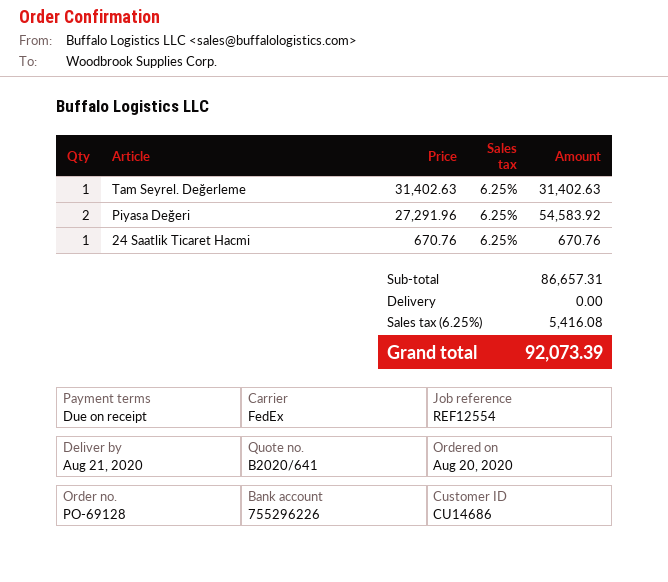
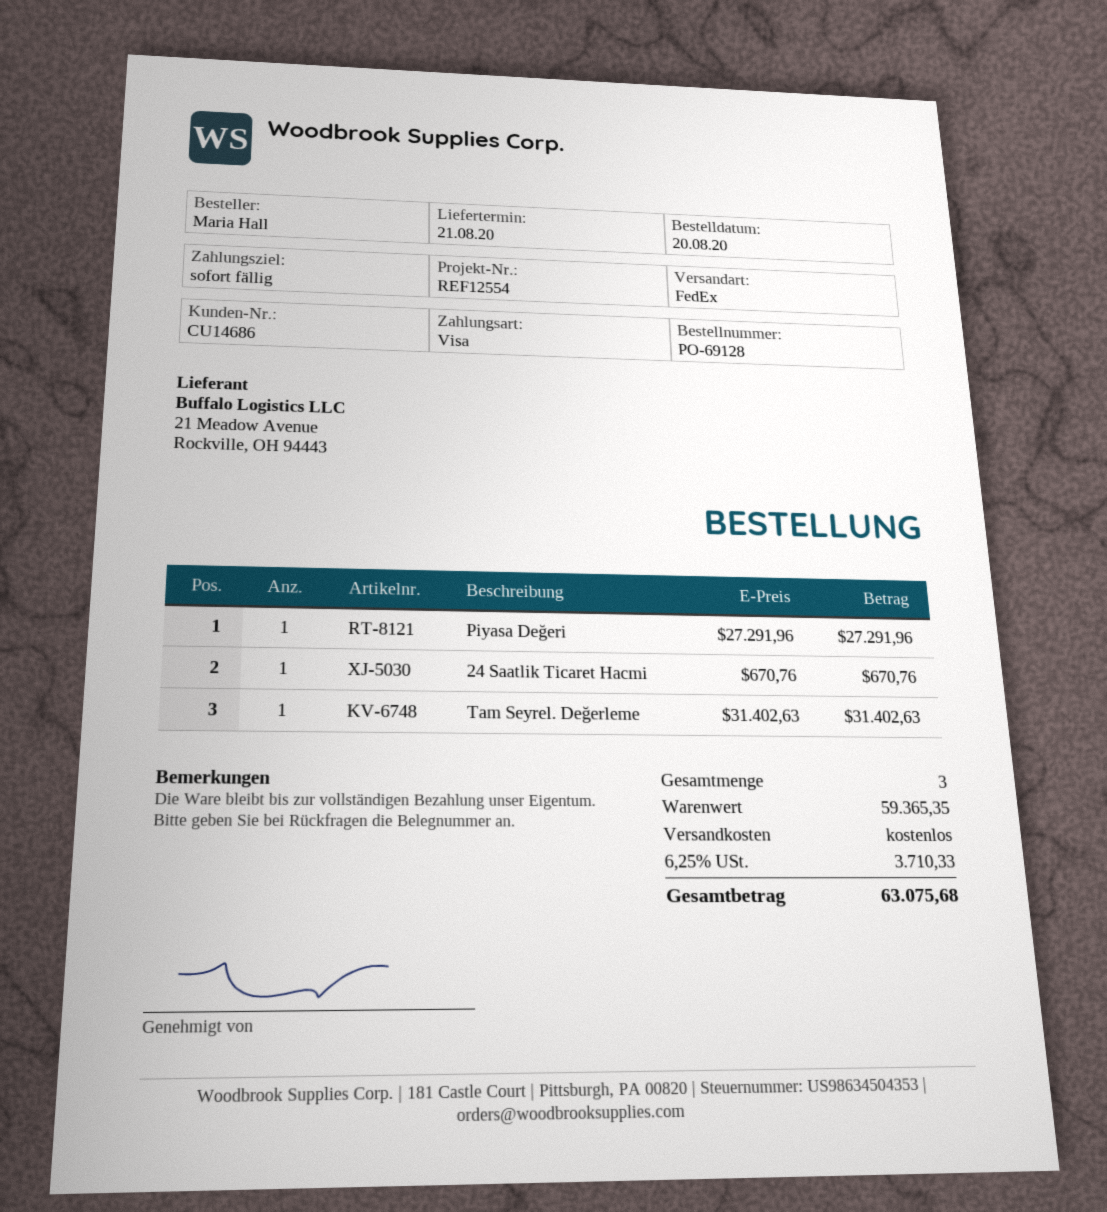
Piyasa Değeri: 2 x 27291.96 = 54583.92 -> 1 x 27291.96 = 27291.96
subtotal: 86657.31 -> 59365.35
tax: 6.25% = 5416.08 -> 6.25% = 3710.33
total: 92073.39 -> 63075.68

